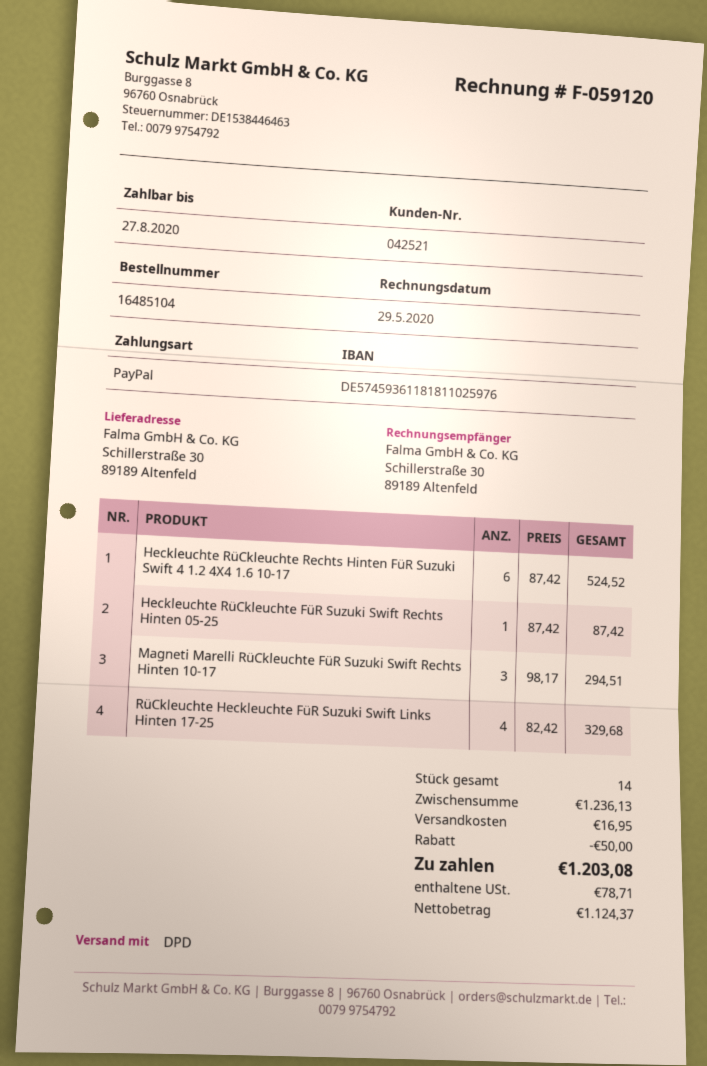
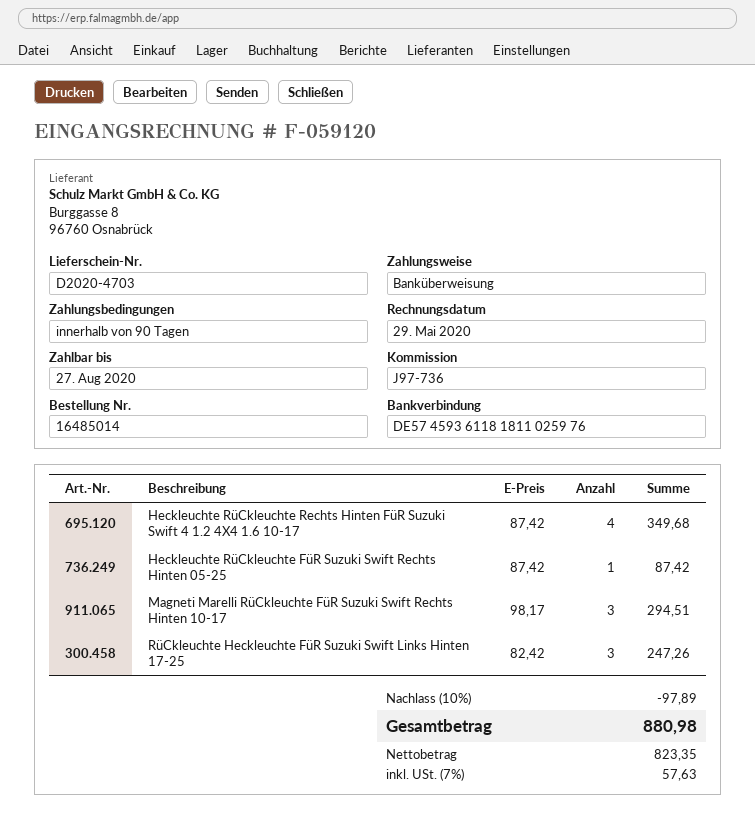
order number: 16485104 -> 16485014
payment method: PayPal -> bank transfer
Heckleuchte RüCkleuchte Rechts Hinten FüR Suzuki Swift 4 1.2 4X4 1.6 10-17: 6 x 87.42 = 524.52 -> 4 x 87.42 = 349.68
RüCkleuchte Heckleuchte FüR Suzuki Swift Links Hinten 17-25: 4 x 82.42 = 329.68 -> 3 x 82.42 = 247.26
discount: 50.00 -> 97.89
shipping: 16.95 -> none
net: 1124.37 -> 823.35
tax: 78.71 -> 57.63
total: 1203.08 -> 880.98

